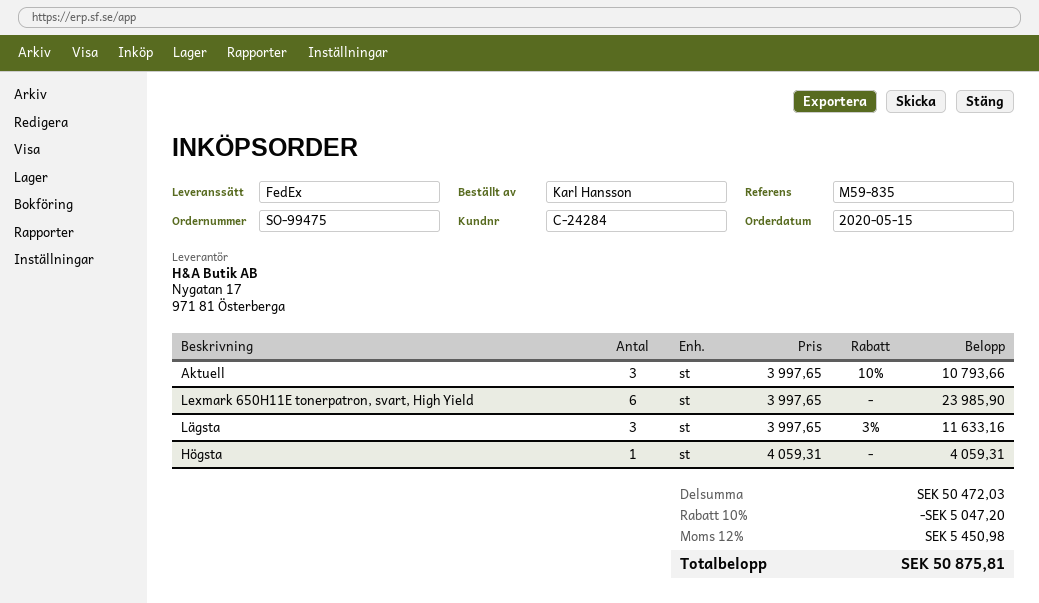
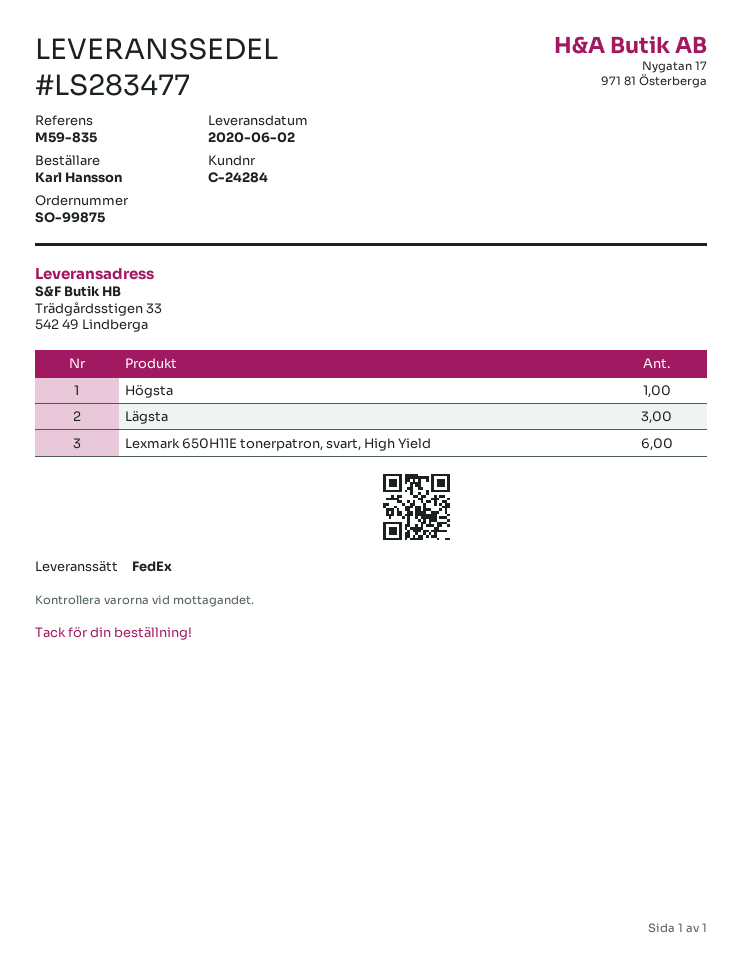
order number: SO-99475 -> SO-99875
Aktuell: 3 -> none

